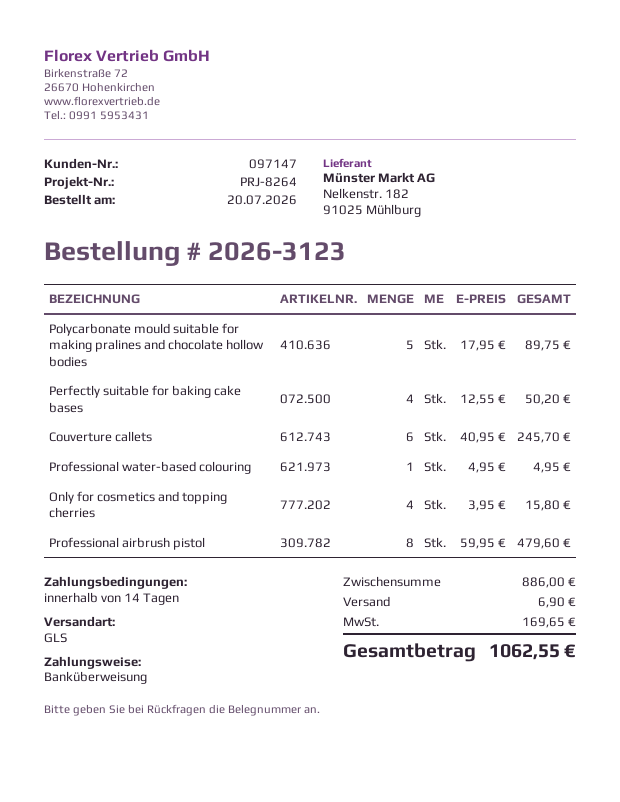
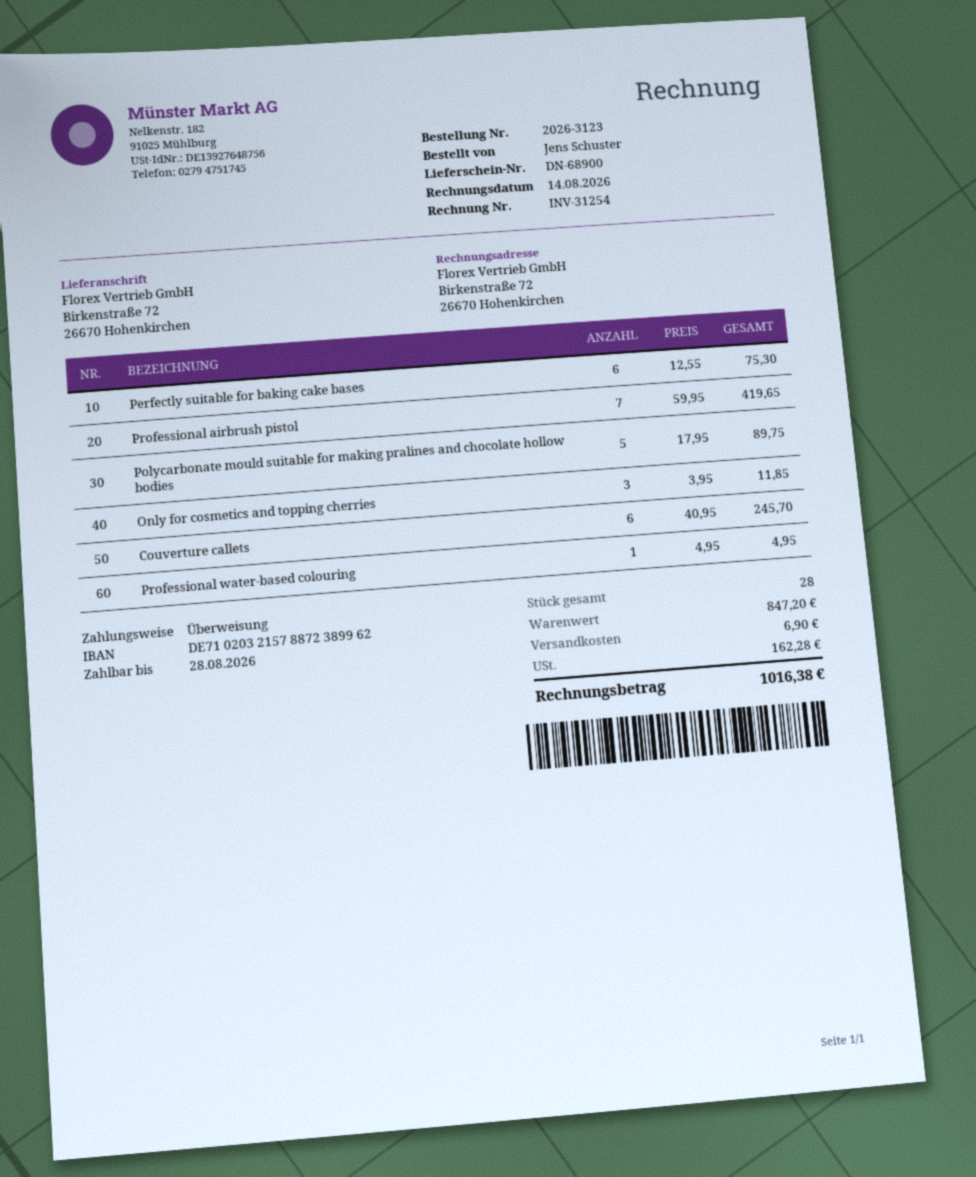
Perfectly suitable for baking cake bases: 4 x 12.55 = 50.20 -> 6 x 12.55 = 75.30
Only for cosmetics and topping cherries: 4 x 3.95 = 15.80 -> 3 x 3.95 = 11.85
Professional airbrush pistol: 8 x 59.95 = 479.60 -> 7 x 59.95 = 419.65
subtotal: 886.00 -> 847.20
tax: 169.65 -> 162.28
total: 1062.55 -> 1016.38

